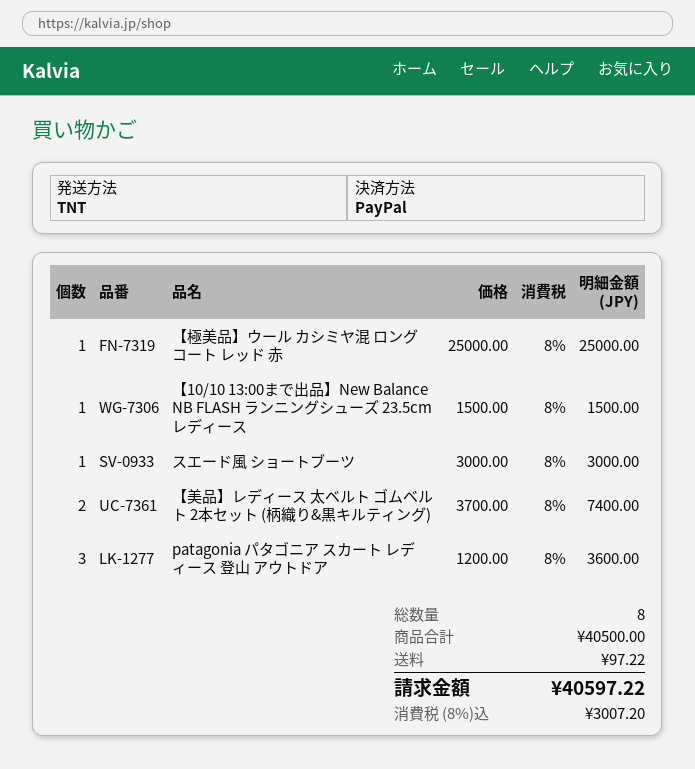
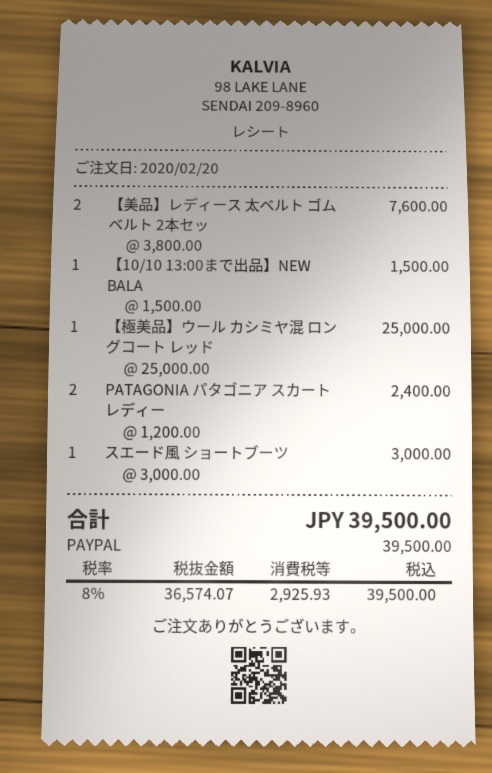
【美品】レディース 太ベルト ゴムベルト 2本セット (柄織り&黒キルティング): 2 x 3700.00 = 7400.00 -> 2 x 3800.00 = 7600.00
patagonia パタゴニア スカート レディース 登山 アウトドア: 3 x 1200.00 = 3600.00 -> 2 x 1200.00 = 2400.00
shipping: 97.22 -> none
tax: 8% = 3007.20 -> 8% = 2925.93
total: 40597.22 -> 39500.00

